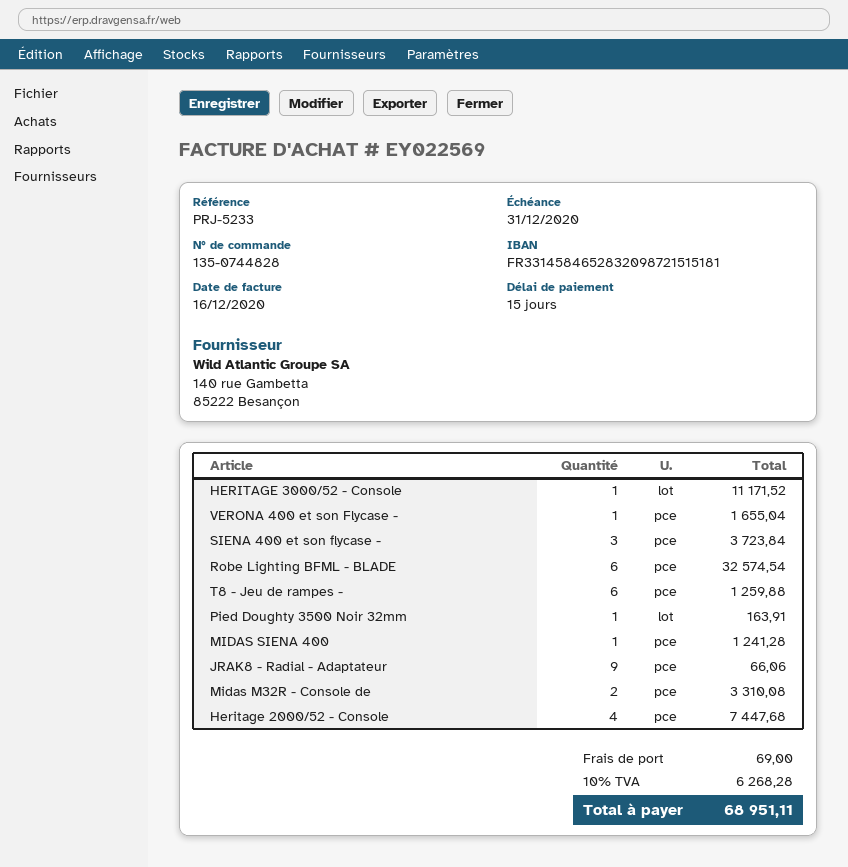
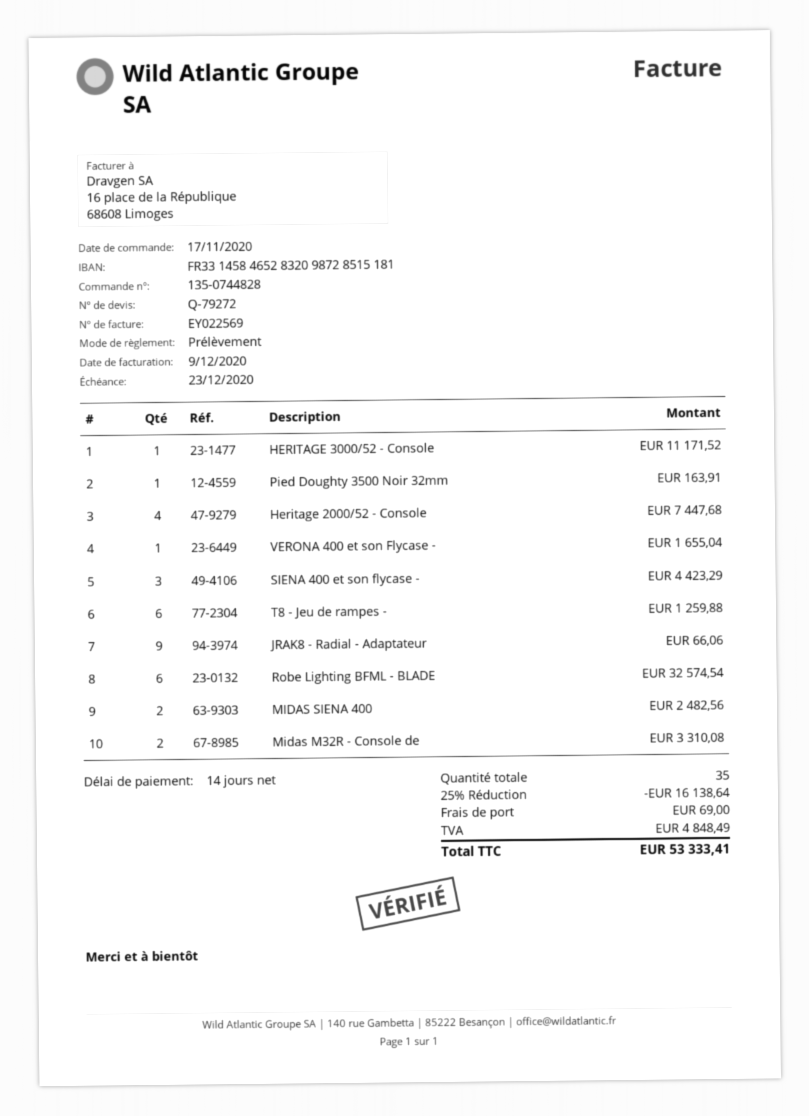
invoice date: 2020-12-16 -> 2020-12-09
payment terms: 15 days -> 14 days
due date: 2020-12-31 -> 2020-12-23
bank account: FR3314584652832098721515181 -> FR3314584652832098728515181
SIENA 400 et son flycase -: 3 for 3723.84 -> 3 for 4423.29
MIDAS SIENA 400: 1 for 1241.28 -> 2 for 2482.56
discount: none -> 25% = 16138.64
tax: 6268.28 -> 4848.49
total: 68951.11 -> 53333.41

